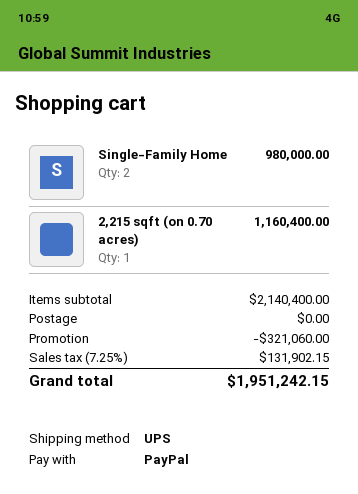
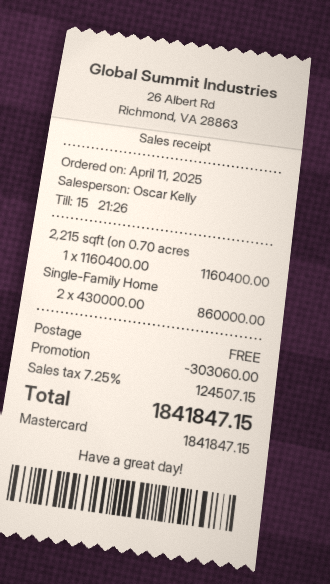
payment method: PayPal -> Mastercard
Single-Family Home: 2 for 980000.00 -> 2 for 860000.00
discount: 321060.00 -> 303060.00
tax: 7.25% = 131902.15 -> 7.25% = 124507.15
total: 1951242.15 -> 1841847.15

